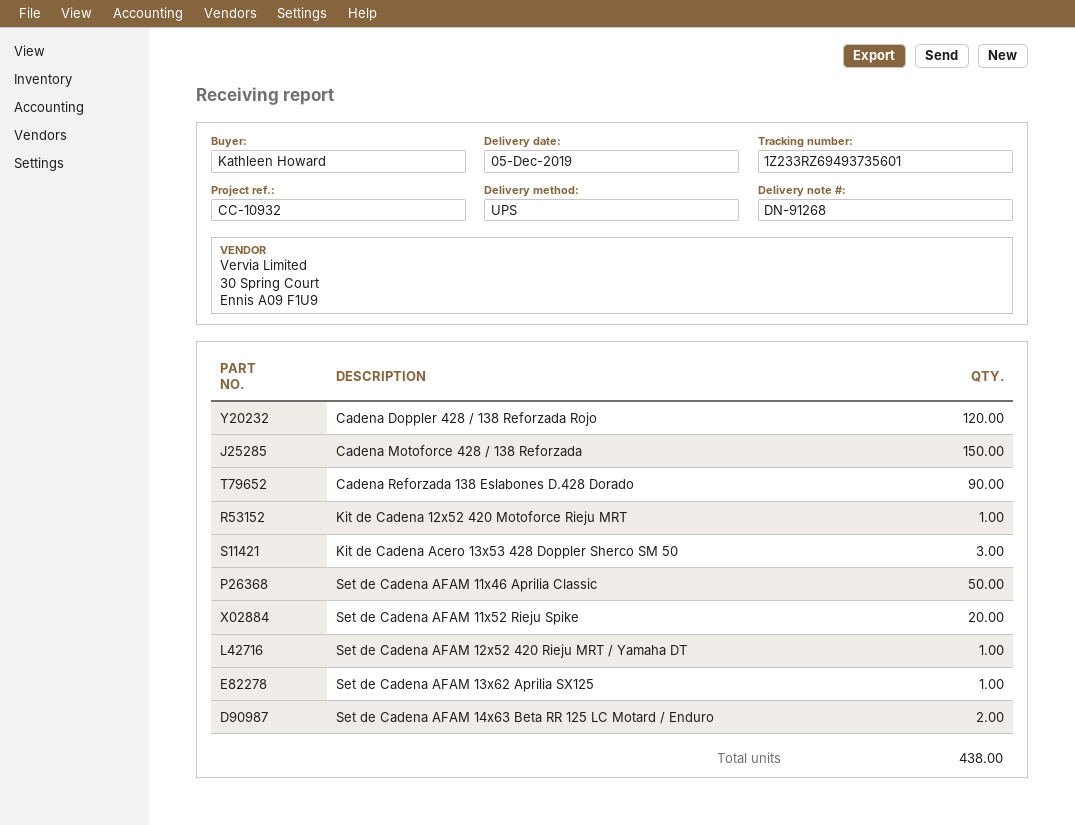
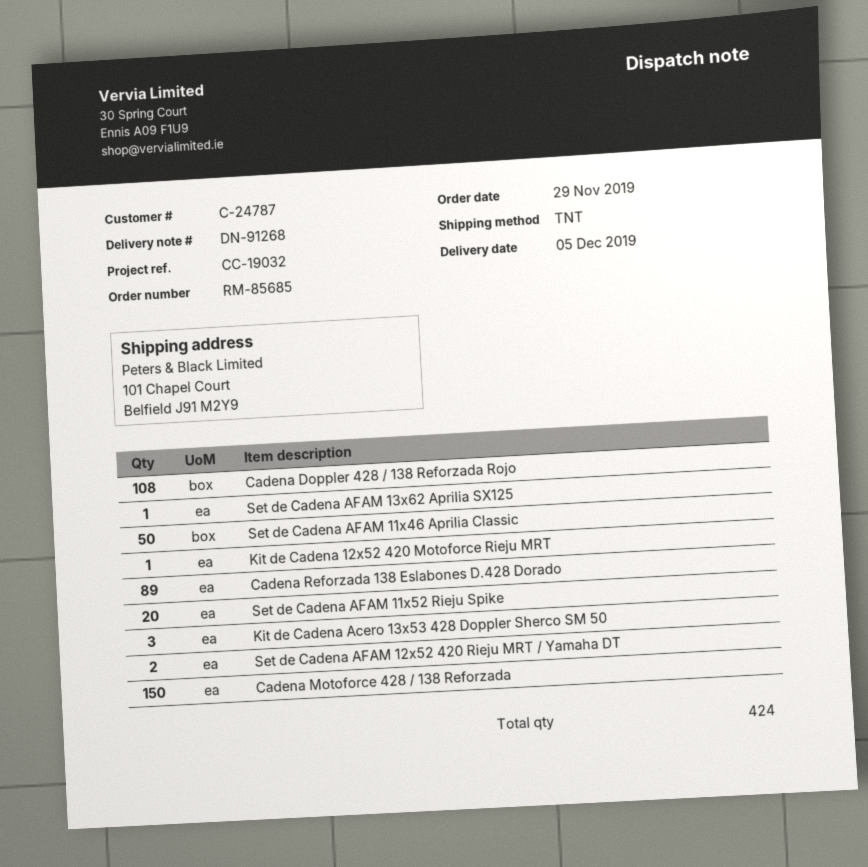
reference: CC-10932 -> CC-19032
shipping method: UPS -> TNT
Cadena Doppler 428 / 138 Reforzada Rojo: 120 -> 108
Cadena Reforzada 138 Eslabones D.428 Dorado: 90 -> 89
Set de Cadena AFAM 12x52 420 Rieju MRT / Yamaha DT: 1 -> 2
Set de Cadena AFAM 14x63 Beta RR 125 LC Motard / Enduro: 2 -> none
total quantity: 438 -> 424

